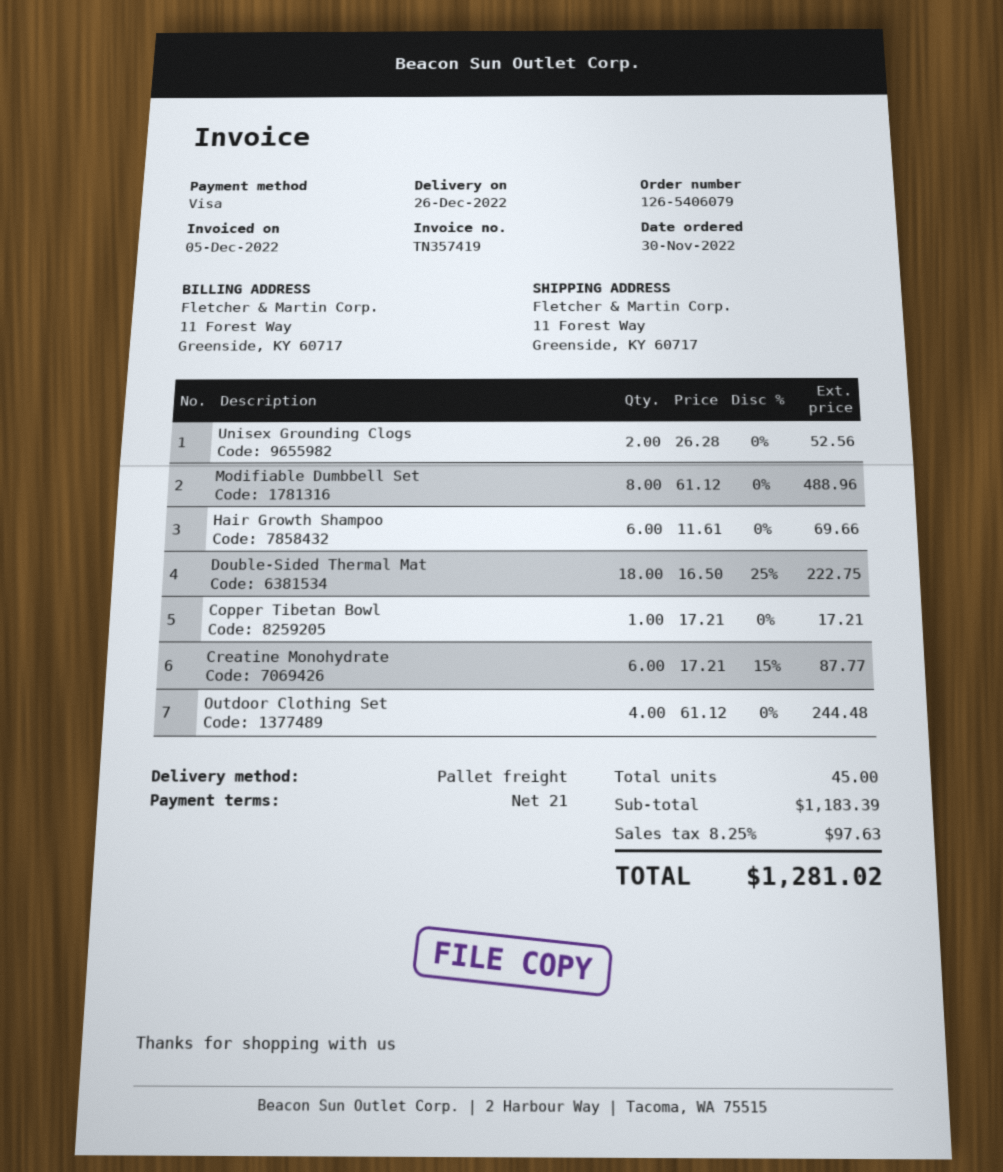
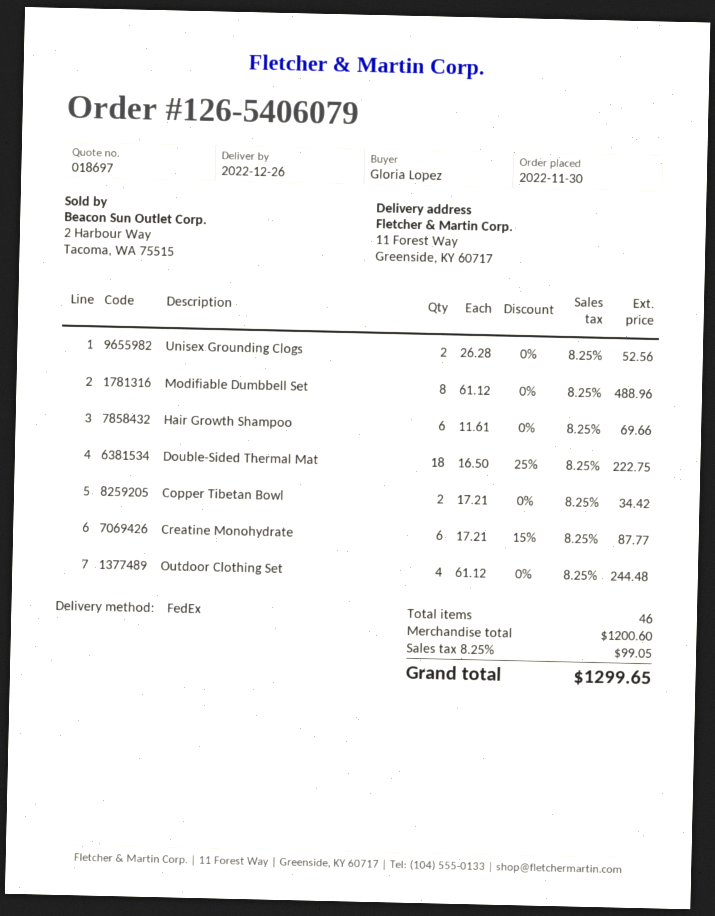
shipping method: pallet freight -> FedEx
Copper Tibetan Bowl: 1 x 17.21 = 17.21 -> 2 x 17.21 = 34.42
total quantity: 45 -> 46
subtotal: 1183.39 -> 1200.60
tax: 8.25% = 97.63 -> 8.25% = 99.05
total: 1281.02 -> 1299.65

